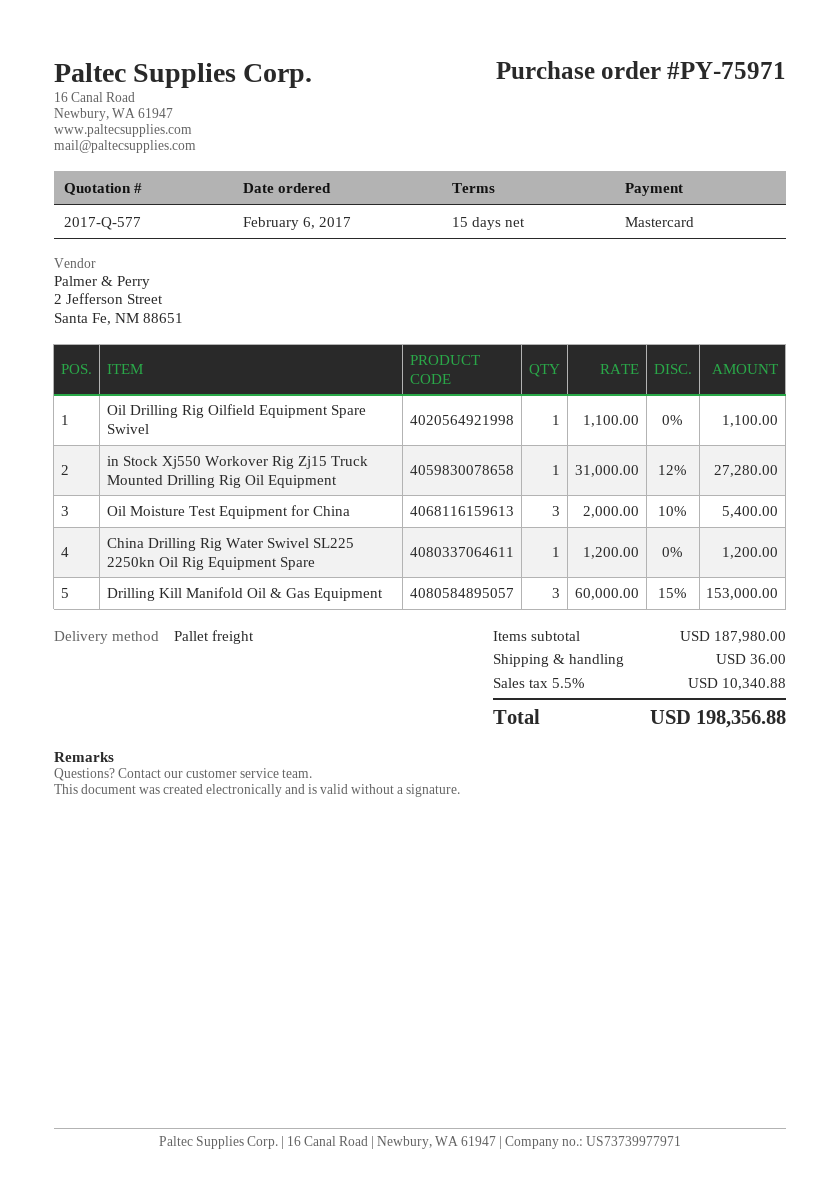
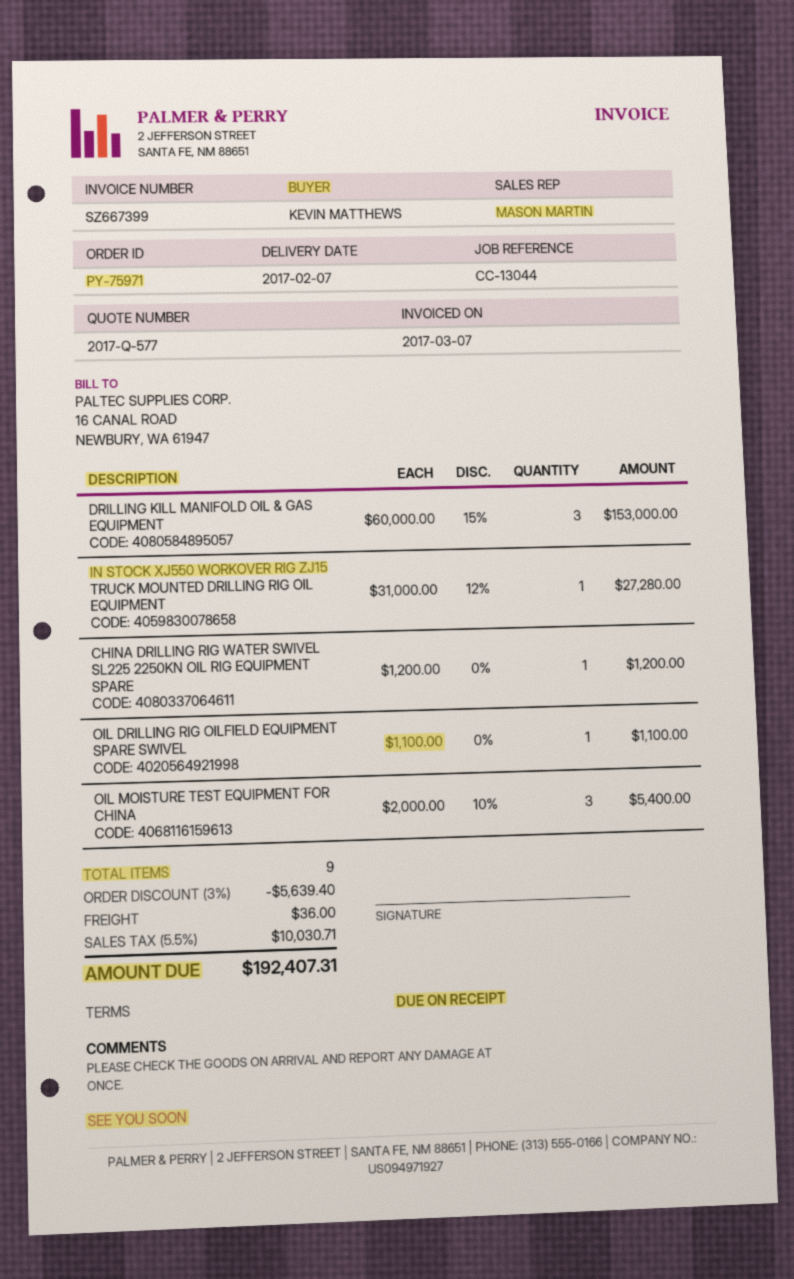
payment terms: 15 days -> on receipt
discount: none -> 3% = 5639.40
tax: 5.5% = 10340.88 -> 5.5% = 10030.71
total: 198356.88 -> 192407.31

